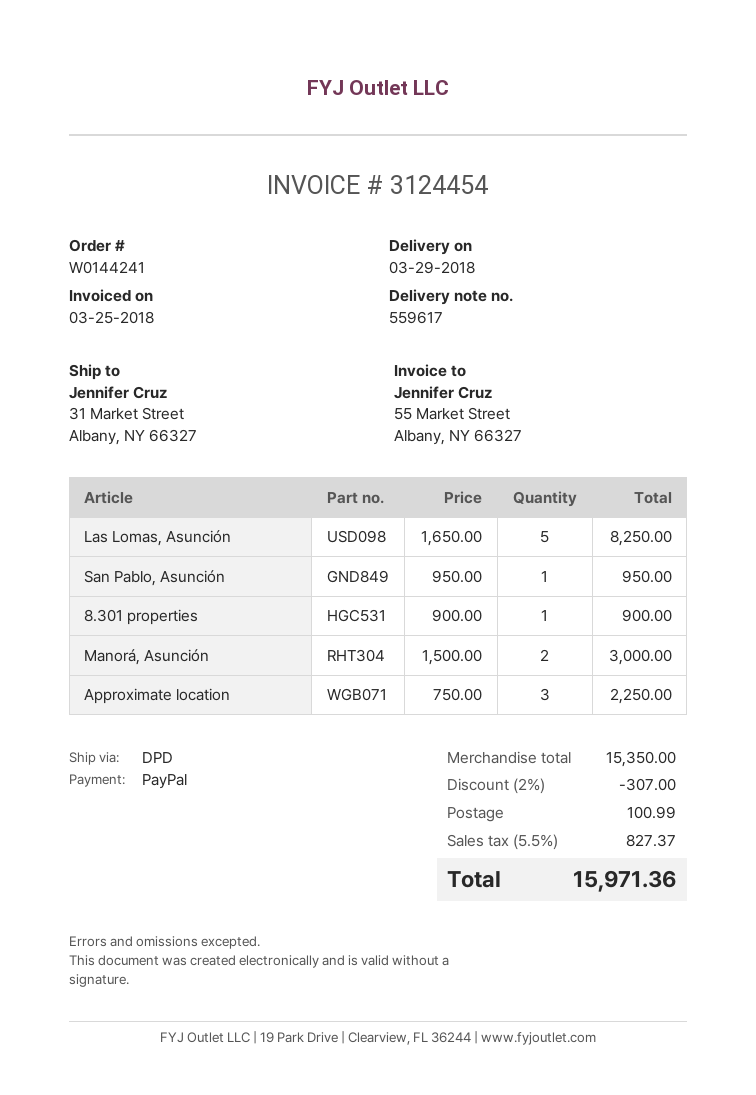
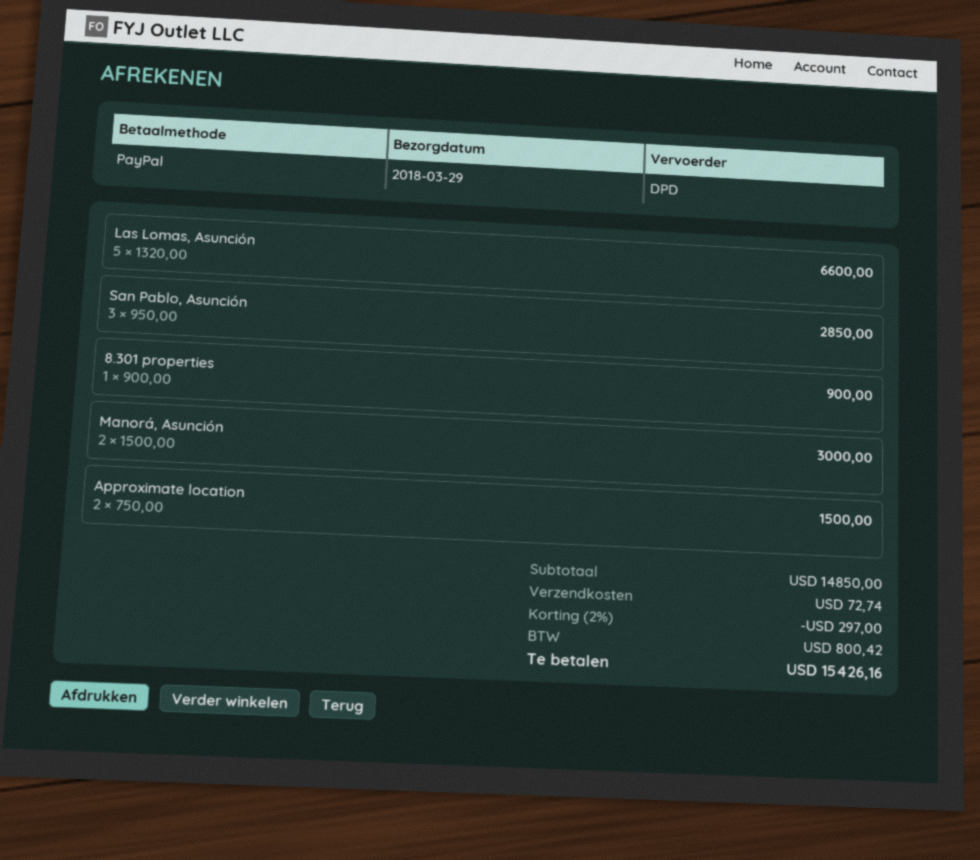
Las Lomas, Asunción: 5 x 1650.00 = 8250.00 -> 5 x 1320.00 = 6600.00
San Pablo, Asunción: 1 x 950.00 = 950.00 -> 3 x 950.00 = 2850.00
Approximate location: 3 x 750.00 = 2250.00 -> 2 x 750.00 = 1500.00
subtotal: 15350.00 -> 14850.00
discount: 2% = 307.00 -> 2% = 297.00
shipping: 100.99 -> 72.74
tax: 827.37 -> 800.42
total: 15971.36 -> 15426.16

